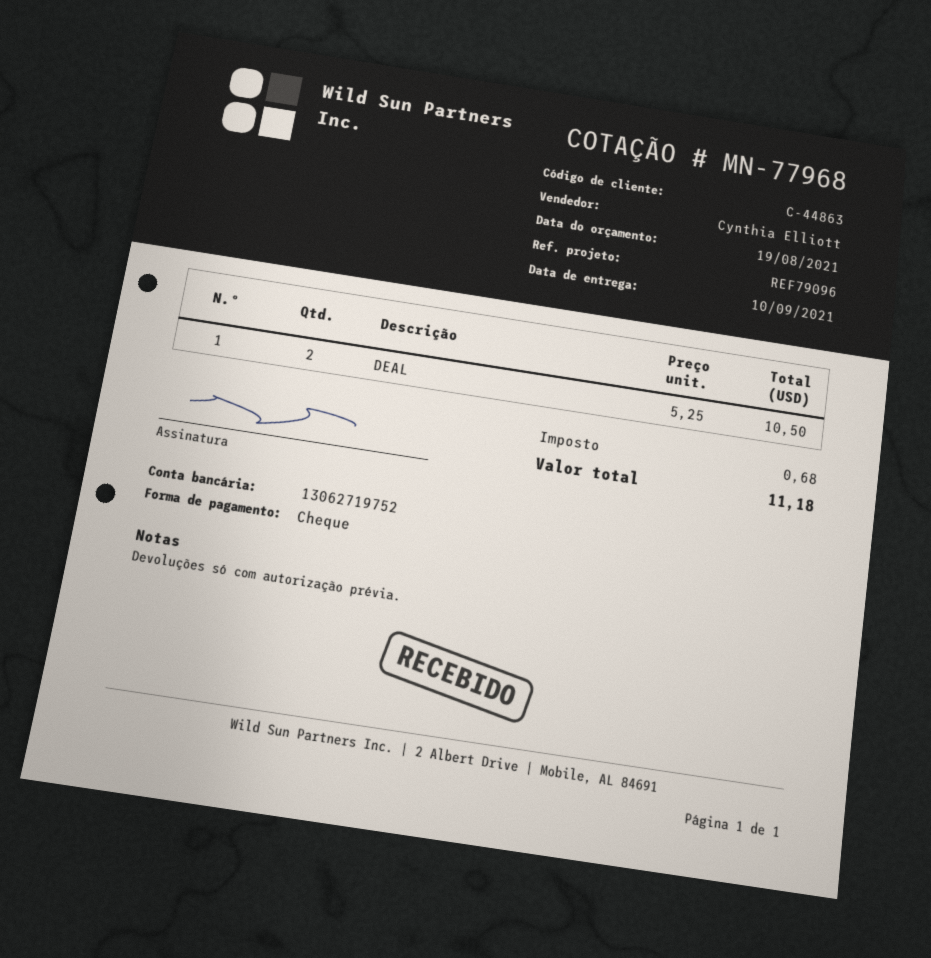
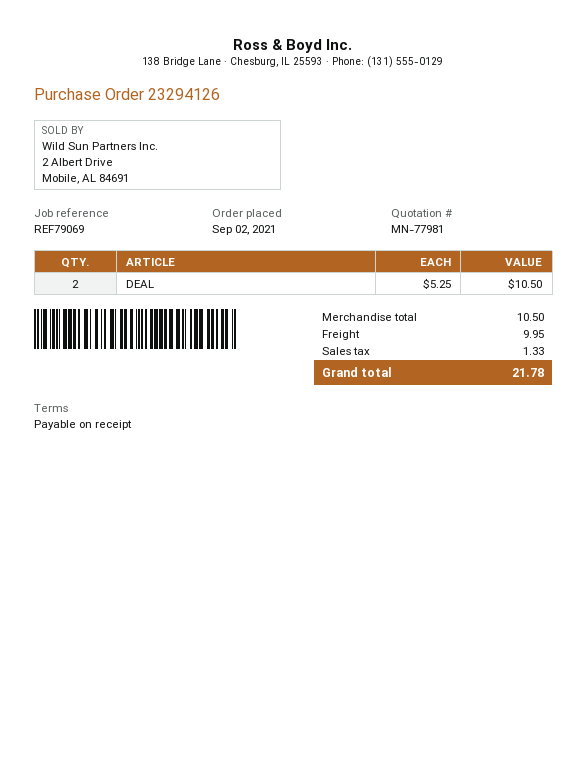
quote number: MN-77968 -> MN-77981
reference: REF79096 -> REF79069
shipping: none -> 9.95
tax: 0.68 -> 1.33
total: 11.18 -> 21.78

